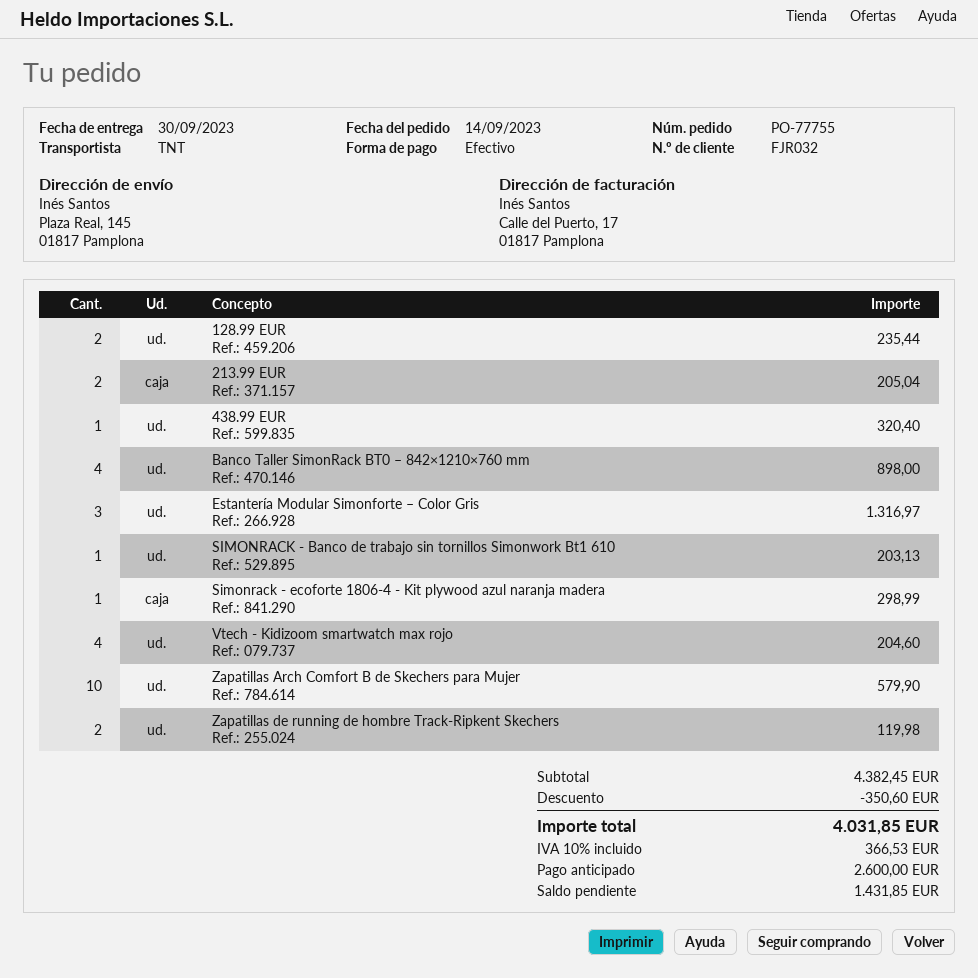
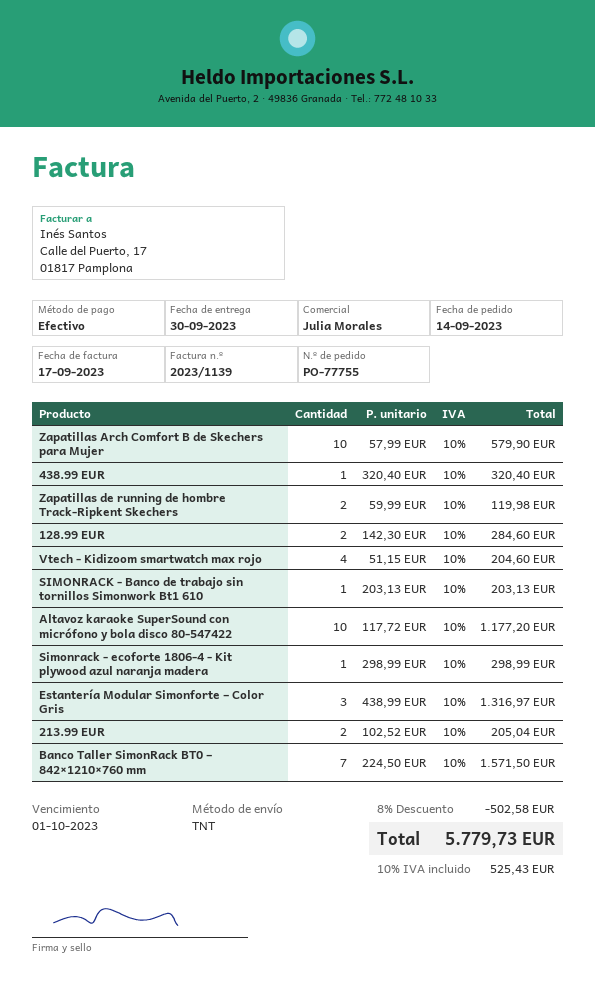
128.99 EUR: 2 for 235.44 -> 2 for 284.60
Banco Taller SimonRack BT0 – 842×1210×760 mm: 4 for 898.00 -> 7 for 1571.50
Altavoz karaoke SuperSound con micrófono y bola disco 80-547422: none -> 10 for 1177.20
discount: 350.60 -> 502.58
tax: 10% = 366.53 -> 10% = 525.43
total: 4031.85 -> 5779.73

